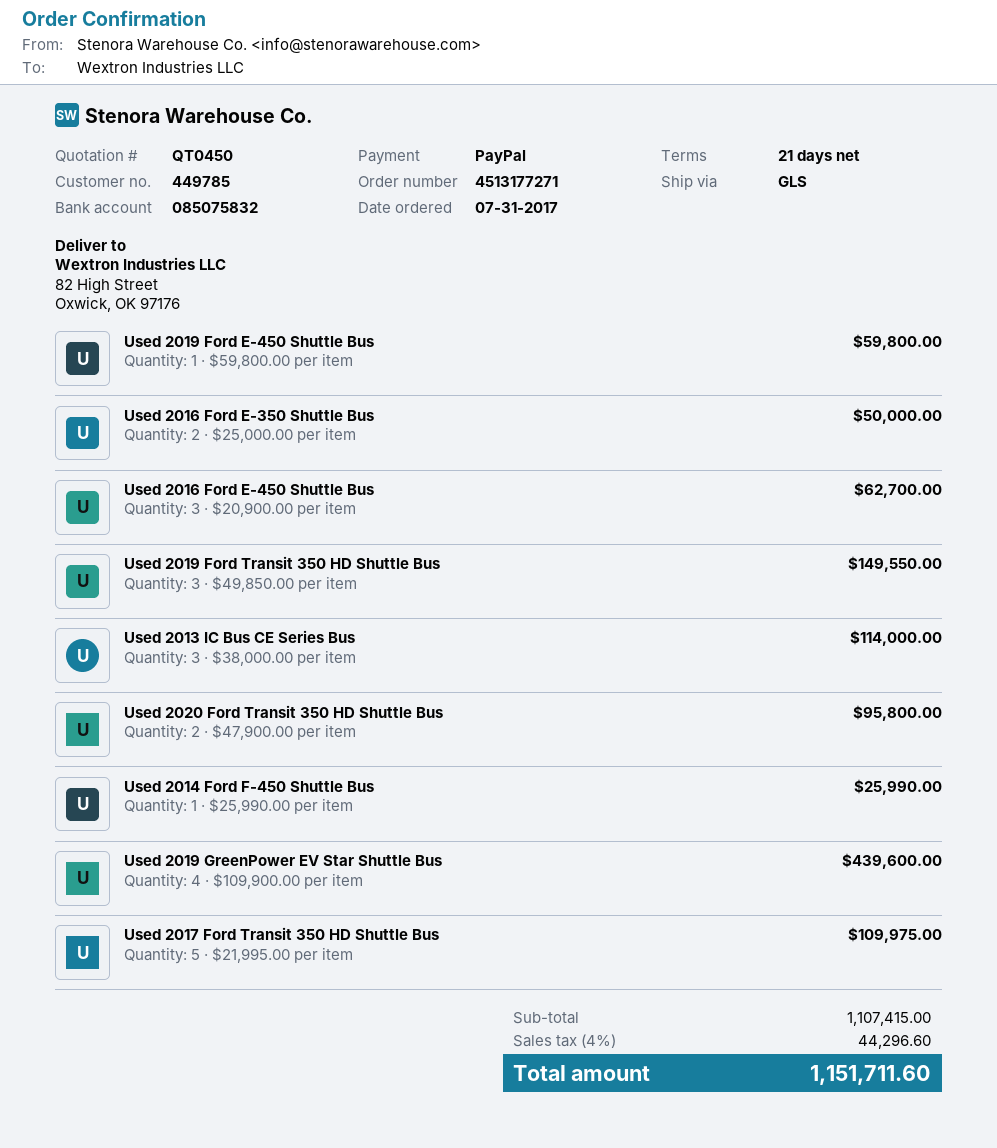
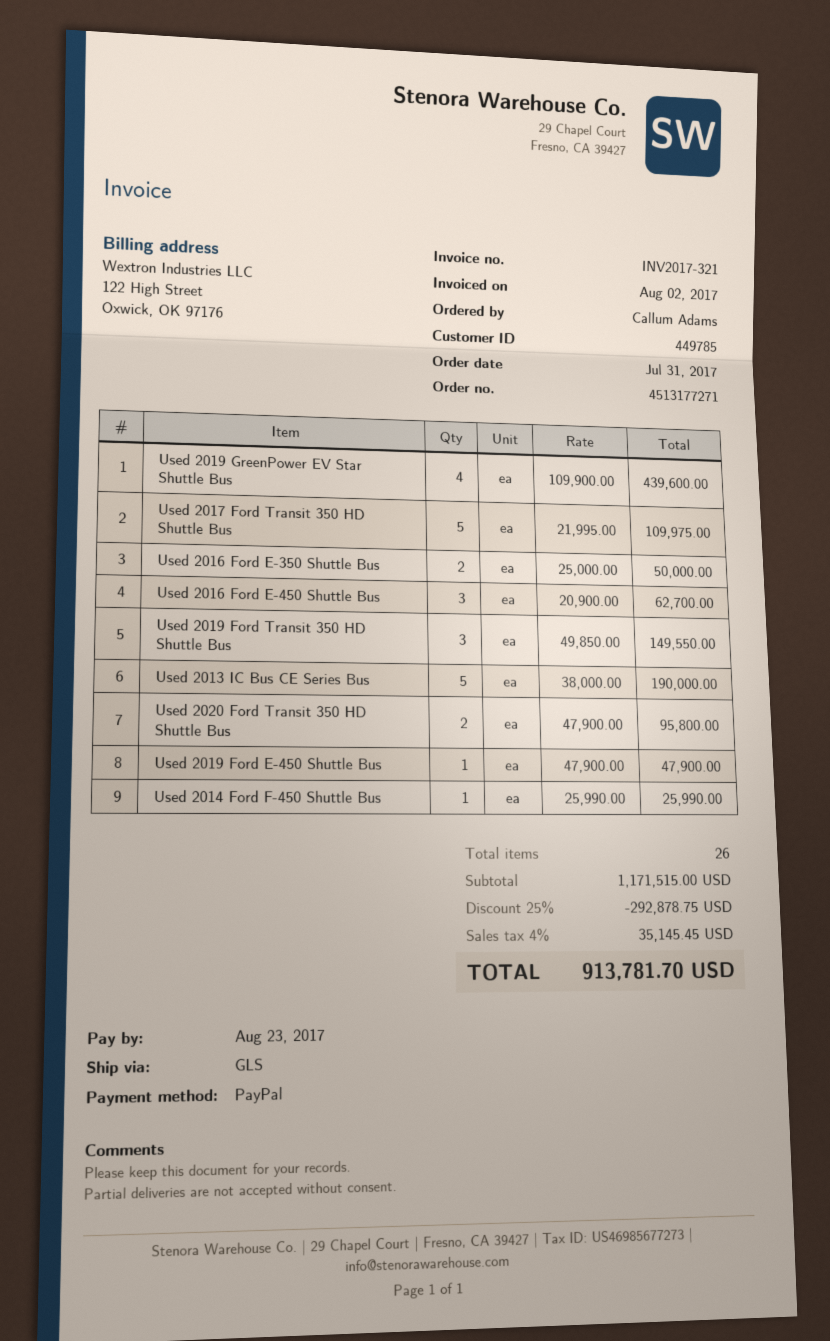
Used 2019 Ford E-450 Shuttle Bus: 1 x 59800.00 = 59800.00 -> 1 x 47900.00 = 47900.00
Used 2013 IC Bus CE Series Bus: 3 x 38000.00 = 114000.00 -> 5 x 38000.00 = 190000.00
subtotal: 1107415.00 -> 1171515.00
discount: none -> 25% = 292878.75
tax: 4% = 44296.60 -> 4% = 35145.45
total: 1151711.60 -> 913781.70

